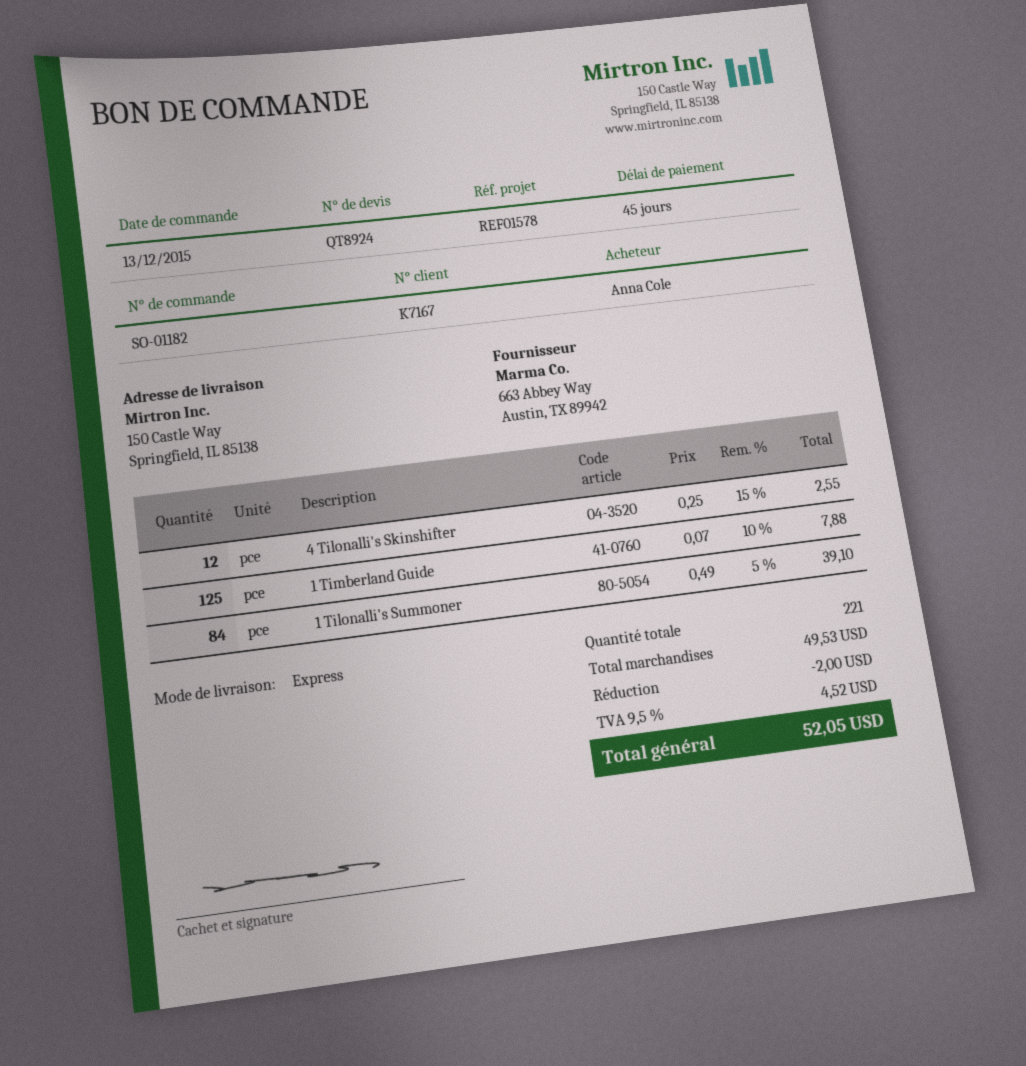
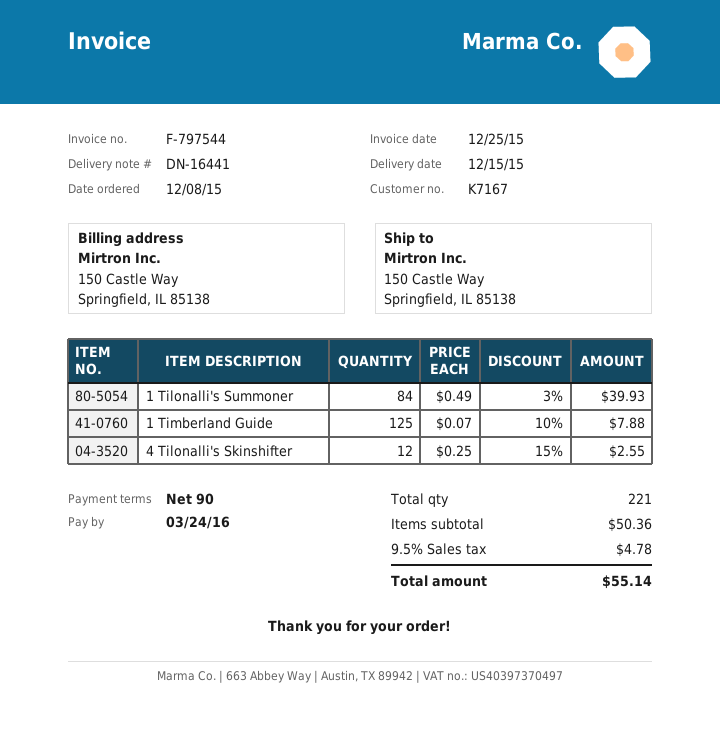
order date: 2015-12-13 -> 2015-12-08
payment terms: 45 days -> 90 days
1 Tilonalli's Summoner: 84 x 0.49 - 5% = 39.10 -> 84 x 0.49 - 3% = 39.93
subtotal: 49.53 -> 50.36
discount: 2.00 -> none
tax: 9.5% = 4.52 -> 9.5% = 4.78
total: 52.05 -> 55.14

